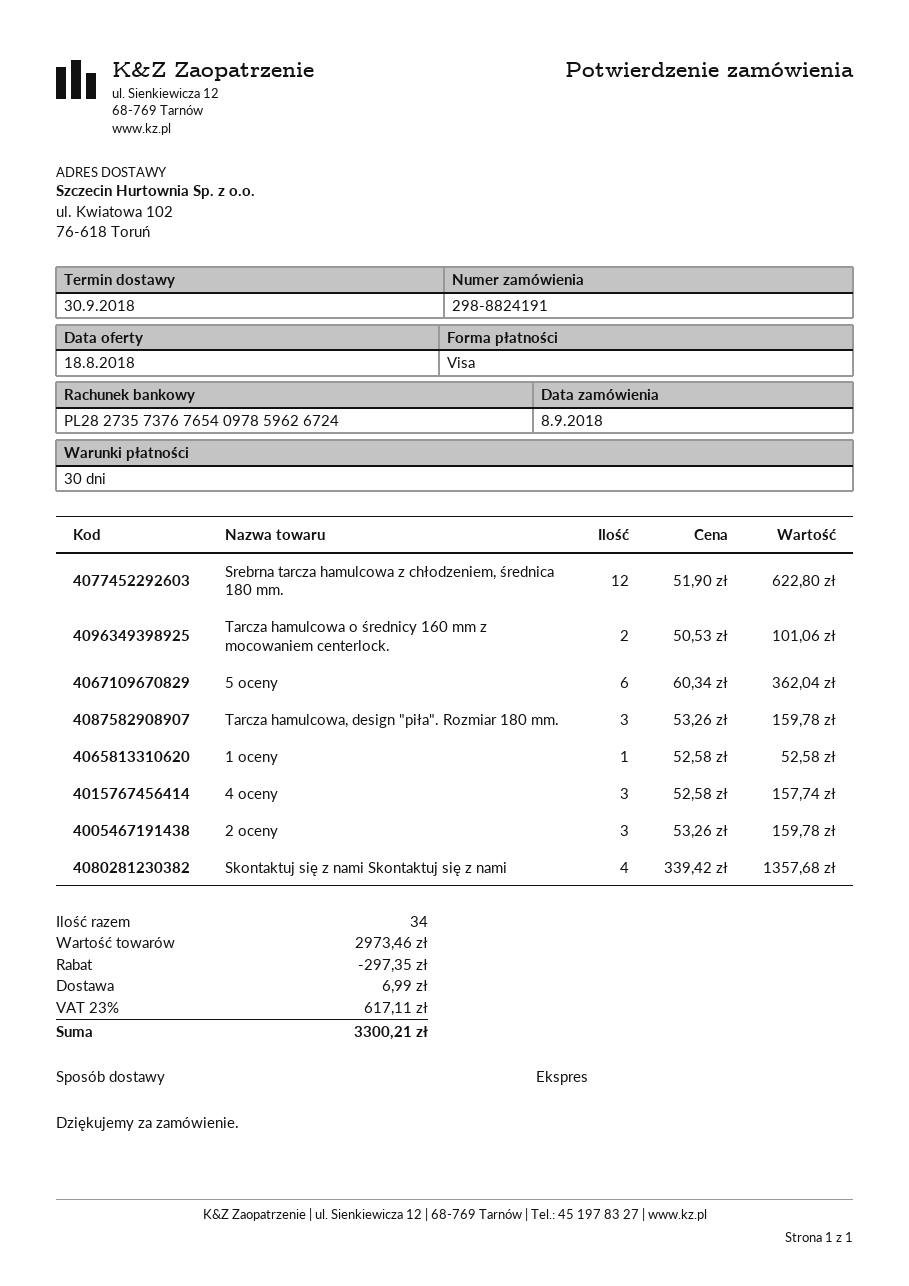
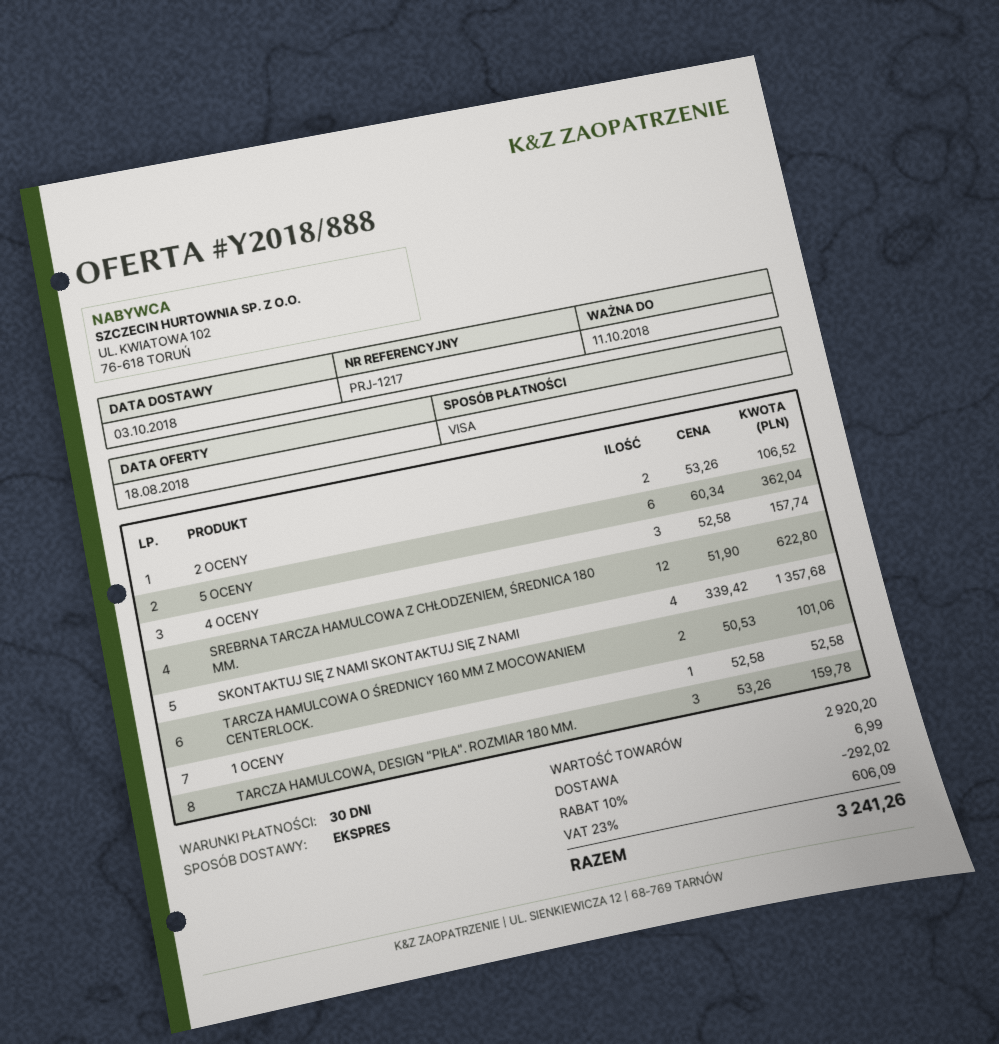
delivery date: 2018-09-30 -> 2018-10-03
2 oceny: 3 x 53.26 = 159.78 -> 2 x 53.26 = 106.52
subtotal: 2973.46 -> 2920.20
discount: 297.35 -> 292.02
tax: 23% = 617.11 -> 23% = 606.09
total: 3300.21 -> 3241.26

